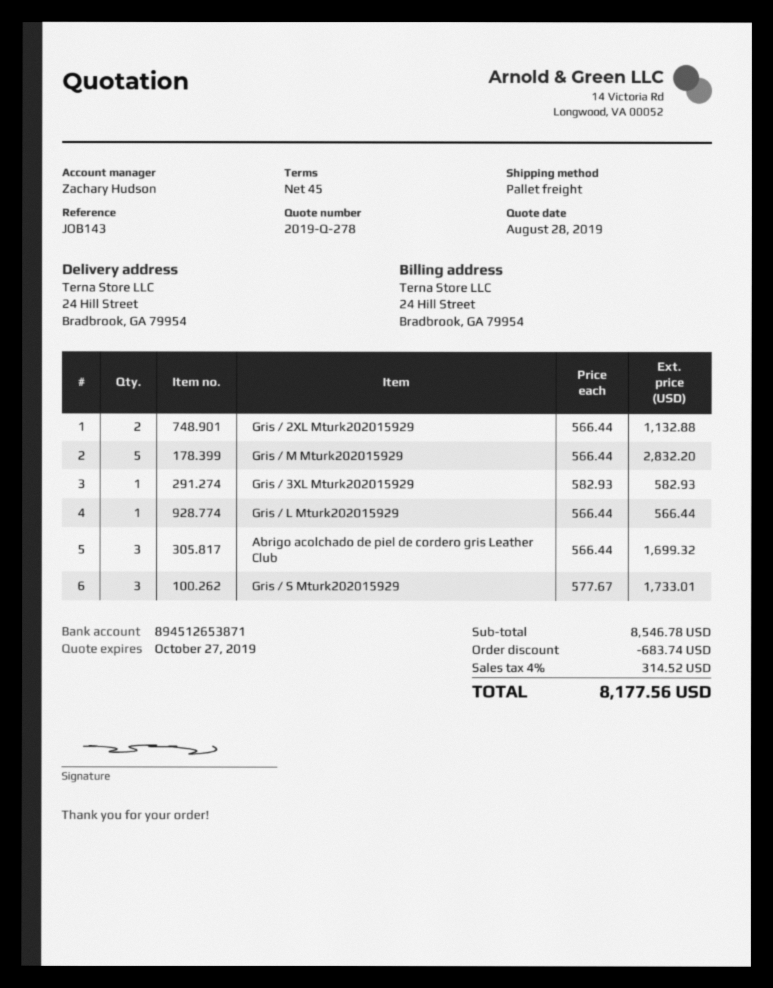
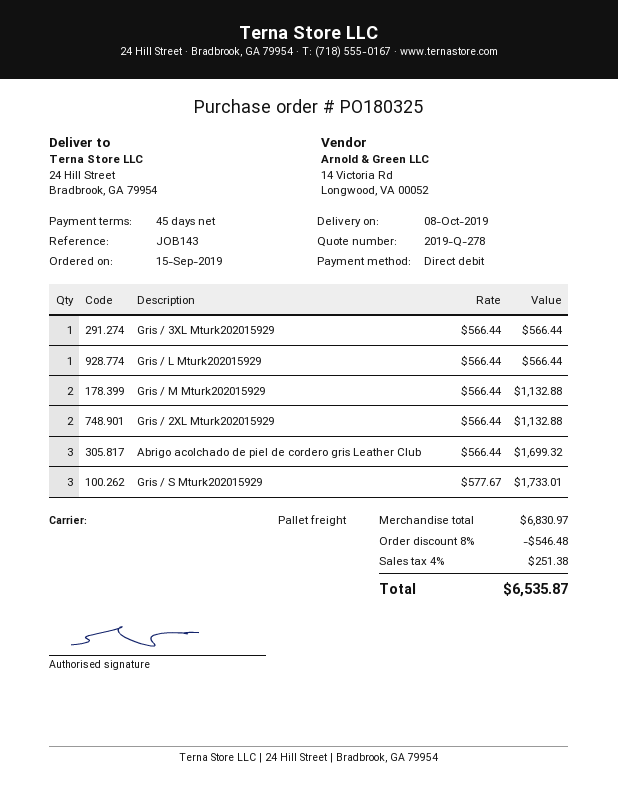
Gris / M Mturk202015929: 5 x 566.44 = 2832.20 -> 2 x 566.44 = 1132.88
Gris / 3XL Mturk202015929: 1 x 582.93 = 582.93 -> 1 x 566.44 = 566.44
subtotal: 8546.78 -> 6830.97
discount: 683.74 -> 546.48
tax: 4% = 314.52 -> 4% = 251.38
total: 8177.56 -> 6535.87

